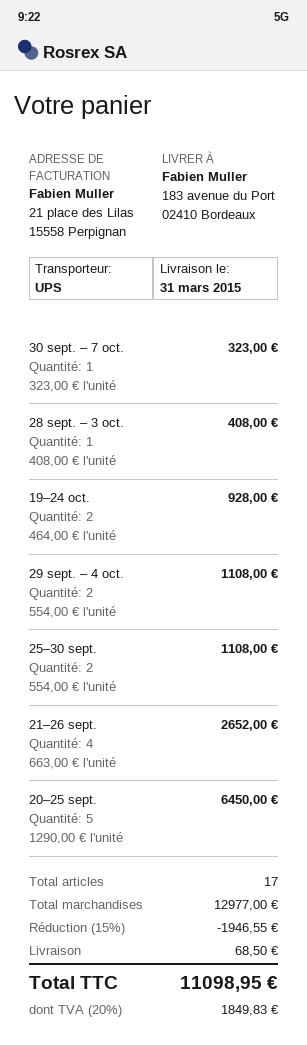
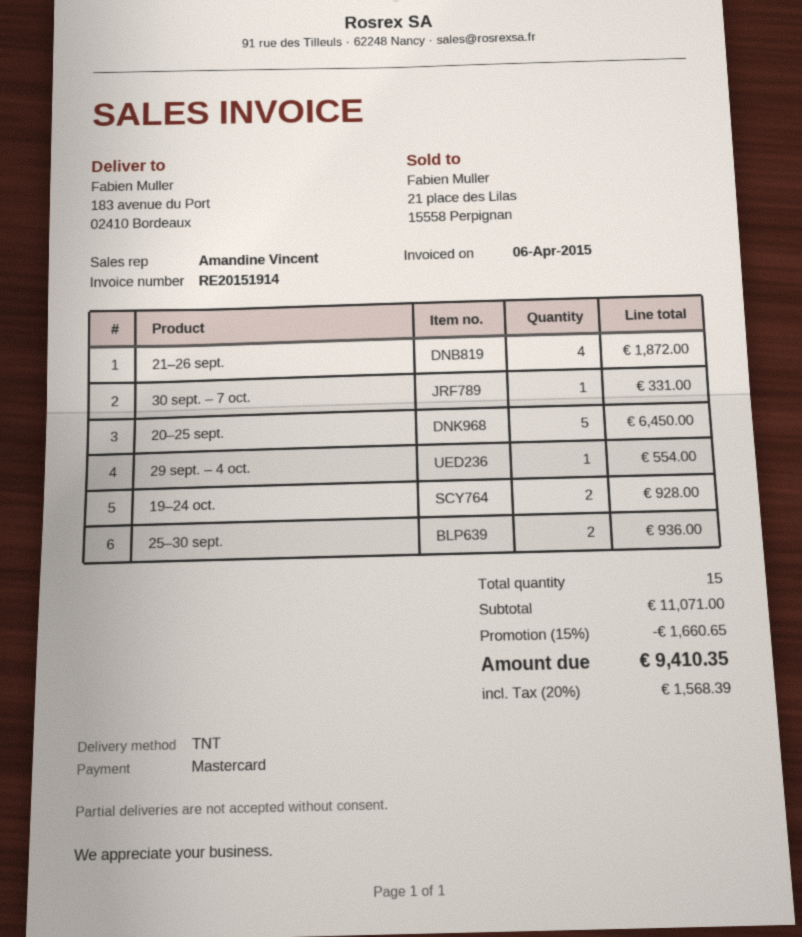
shipping method: UPS -> TNT
30 sept. – 7 oct.: 1 for 323.00 -> 1 for 331.00
28 sept. – 3 oct.: 1 for 408.00 -> none
29 sept. – 4 oct.: 2 for 1108.00 -> 1 for 554.00
25–30 sept.: 2 for 1108.00 -> 2 for 936.00
21–26 sept.: 4 for 2652.00 -> 4 for 1872.00
total quantity: 17 -> 15
subtotal: 12977.00 -> 11071.00
discount: 15% = 1946.55 -> 15% = 1660.65
shipping: 68.50 -> none
tax: 20% = 1849.83 -> 20% = 1568.39
total: 11098.95 -> 9410.35

